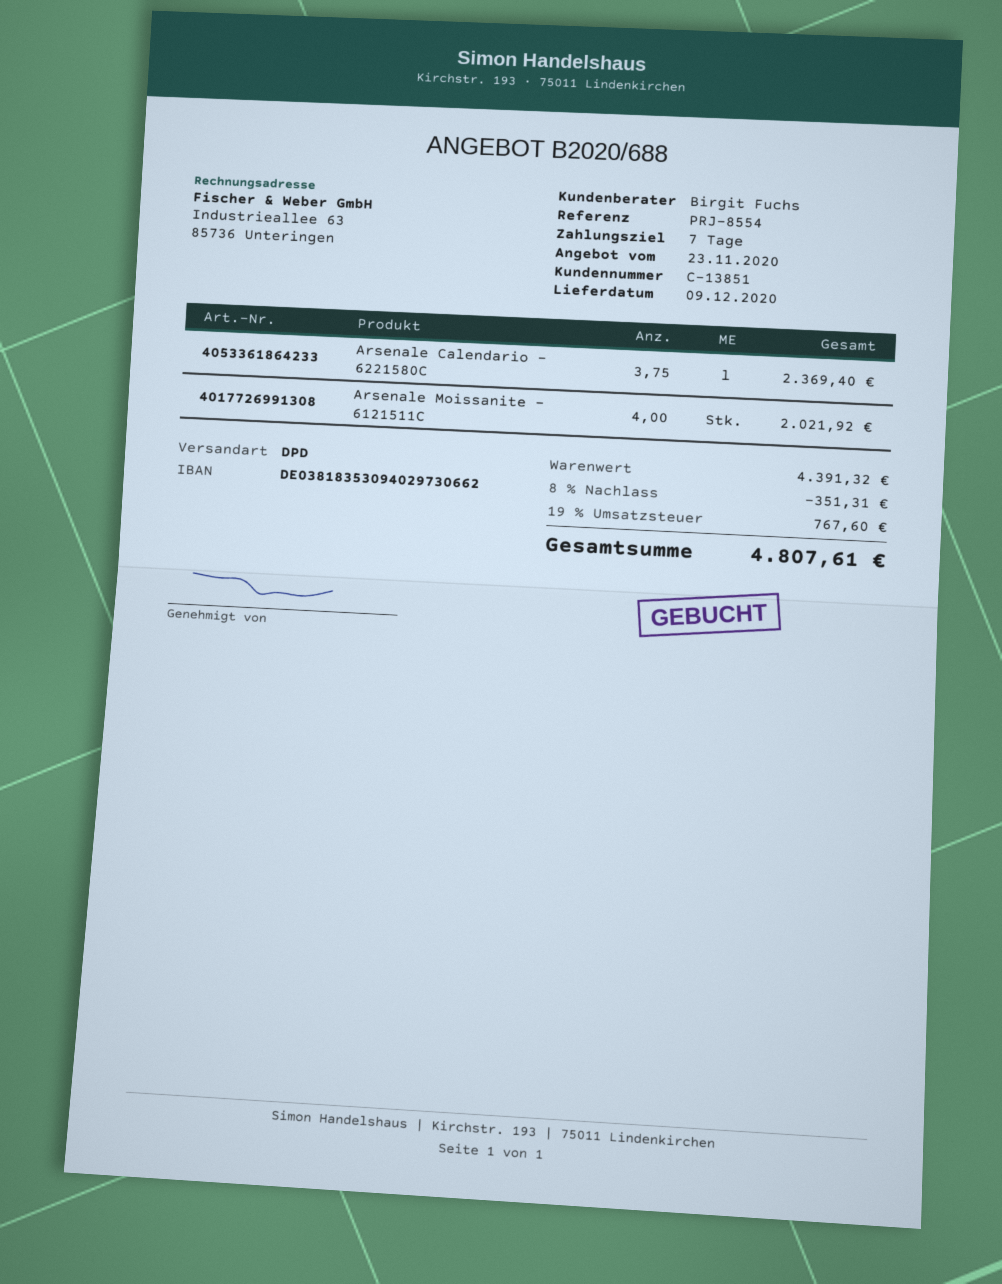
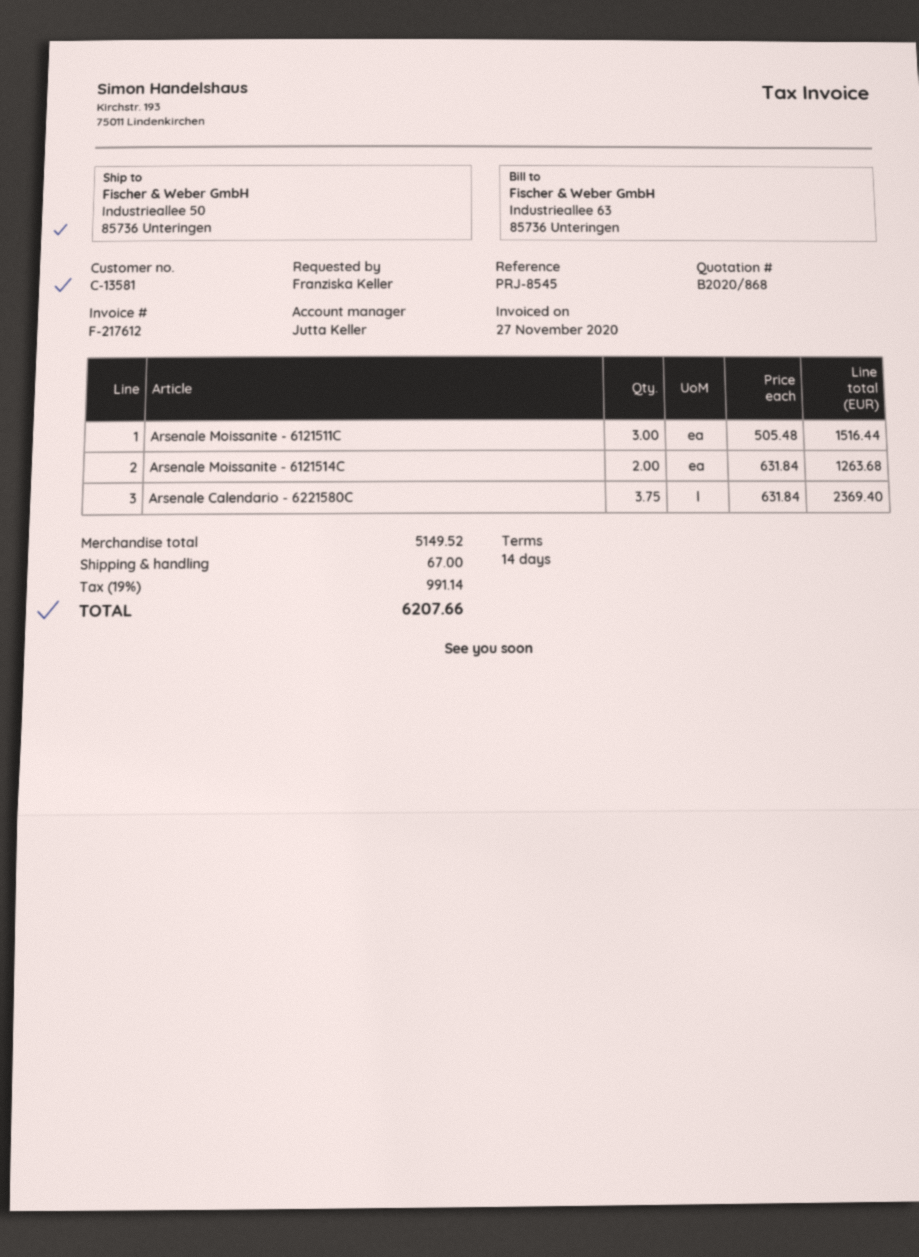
quote number: B2020/688 -> B2020/868
payment terms: 7 days -> 14 days
customer number: C-13851 -> C-13581
reference: PRJ-8554 -> PRJ-8545
sales rep: Birgit Fuchs -> Jutta Keller
Arsenale Moissanite - 6121511C: 4 for 2021.92 -> 3 for 1516.44
Arsenale Moissanite - 6121514C: none -> 2 for 1263.68
subtotal: 4391.32 -> 5149.52
discount: 8% = 351.31 -> none
shipping: none -> 67.00
tax: 19% = 767.60 -> 19% = 991.14
total: 4807.61 -> 6207.66

